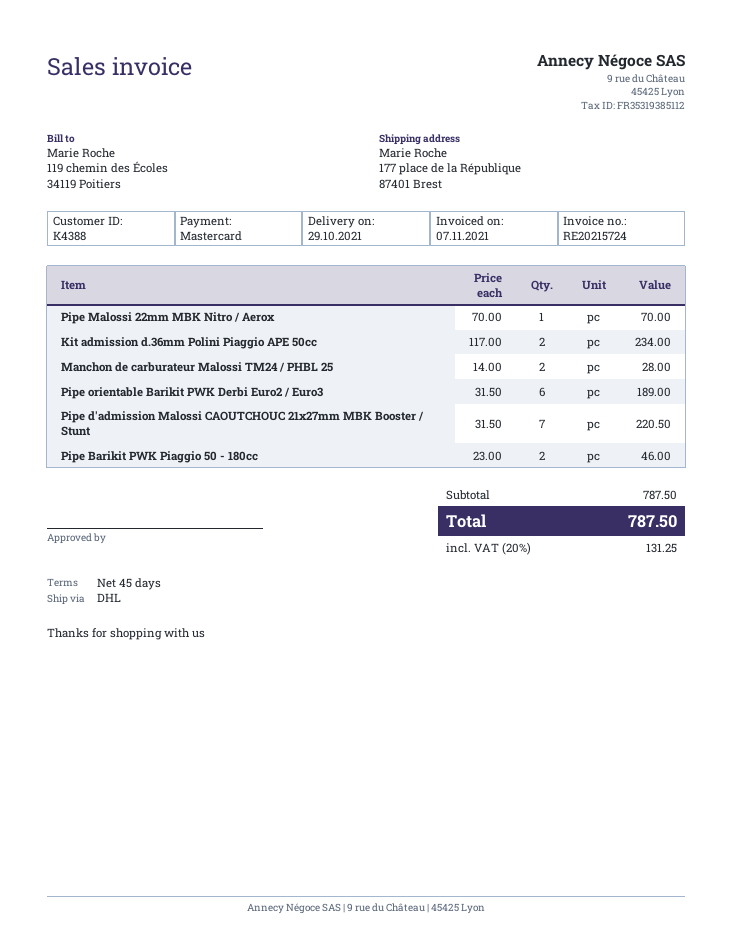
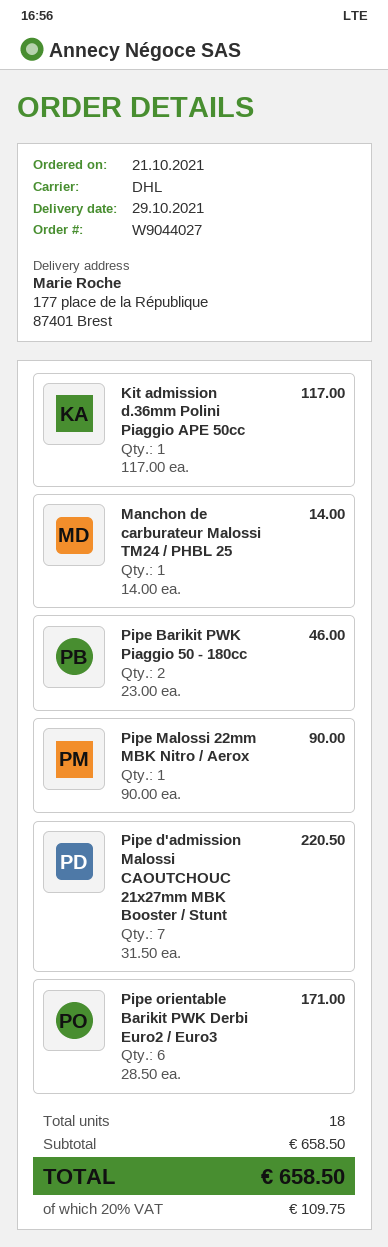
Pipe Malossi 22mm MBK Nitro / Aerox: 1 x 70.00 = 70.00 -> 1 x 90.00 = 90.00
Kit admission d.36mm Polini Piaggio APE 50cc: 2 x 117.00 = 234.00 -> 1 x 117.00 = 117.00
Manchon de carburateur Malossi TM24 / PHBL 25: 2 x 14.00 = 28.00 -> 1 x 14.00 = 14.00
Pipe orientable Barikit PWK Derbi Euro2 / Euro3: 6 x 31.50 = 189.00 -> 6 x 28.50 = 171.00
subtotal: 787.50 -> 658.50
tax: 20% = 131.25 -> 20% = 109.75
total: 787.50 -> 658.50

